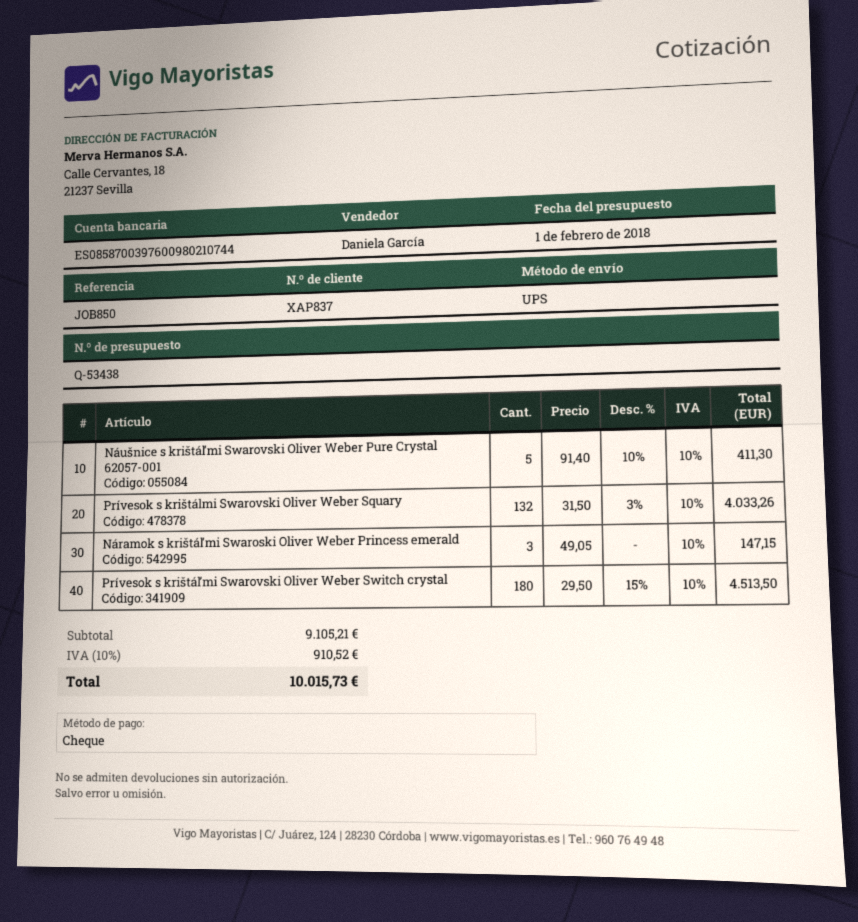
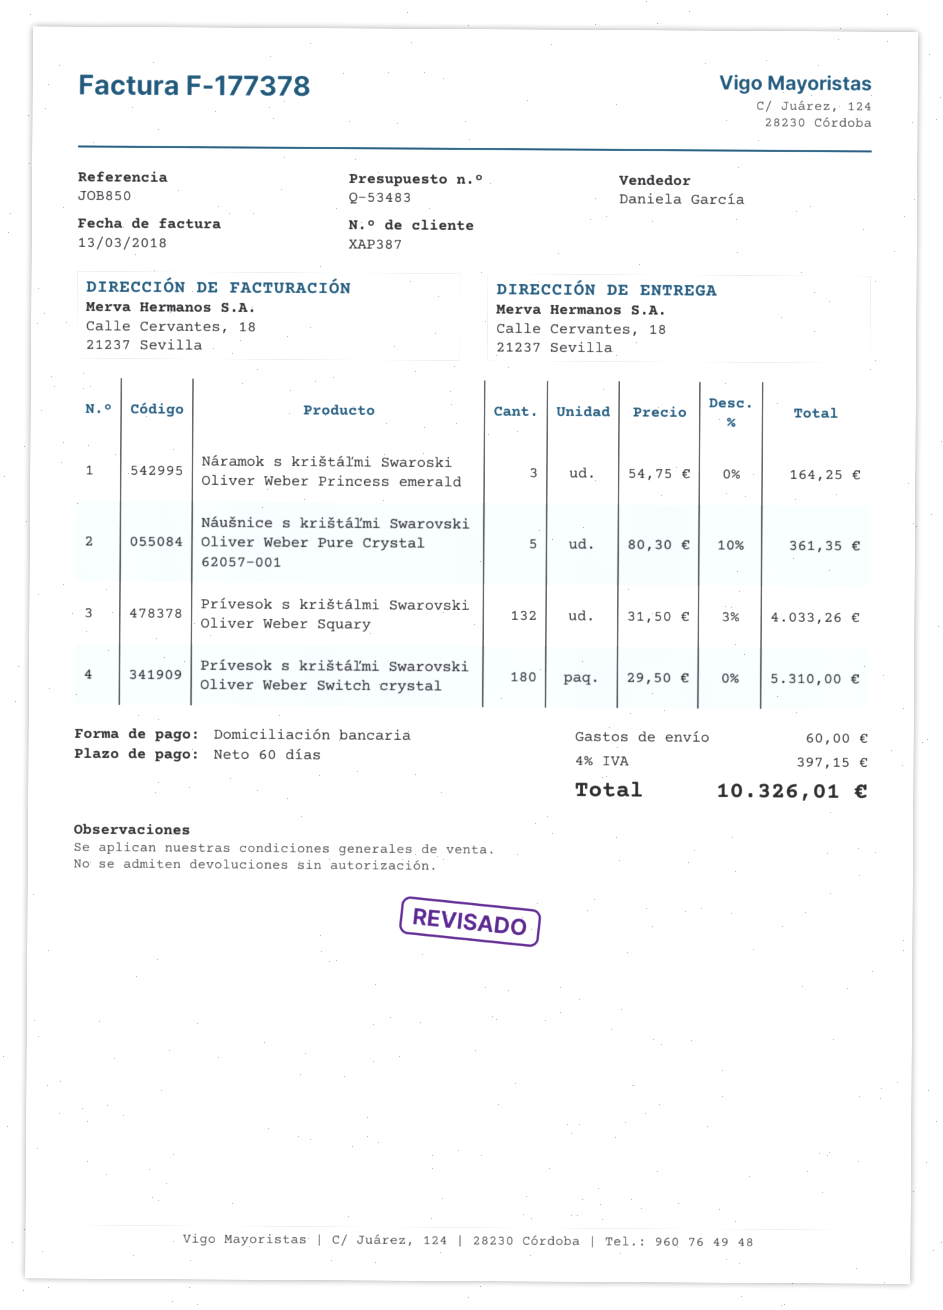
quote number: Q-53438 -> Q-53483
customer number: XAP837 -> XAP387
payment method: cheque -> direct debit
Náušnice s krištáľmi Swarovski Oliver Weber Pure Crystal 62057-001: 5 x 91.40 - 10% = 411.30 -> 5 x 80.30 - 10% = 361.35
Náramok s krištáľmi Swaroski Oliver Weber Princess emerald: 3 x 49.05 = 147.15 -> 3 x 54.75 = 164.25
Prívesok s krištáľmi Swarovski Oliver Weber Switch crystal: 180 x 29.50 - 15% = 4513.50 -> 180 x 29.50 = 5310.00
shipping: none -> 60.00
tax: 10% = 910.52 -> 4% = 397.15
total: 10015.73 -> 10326.01

